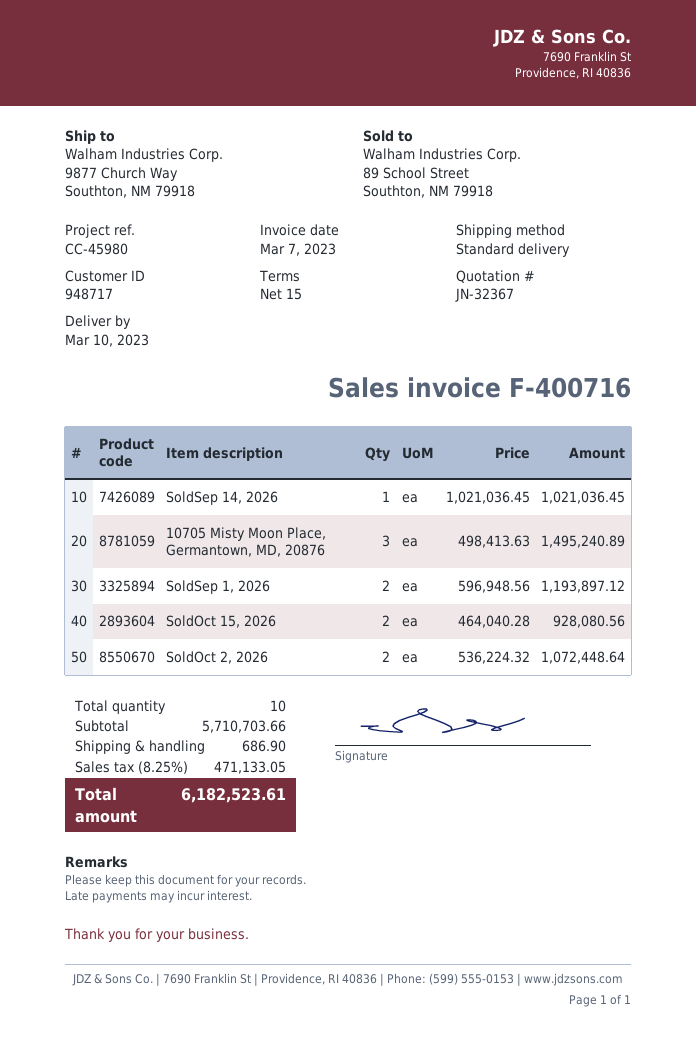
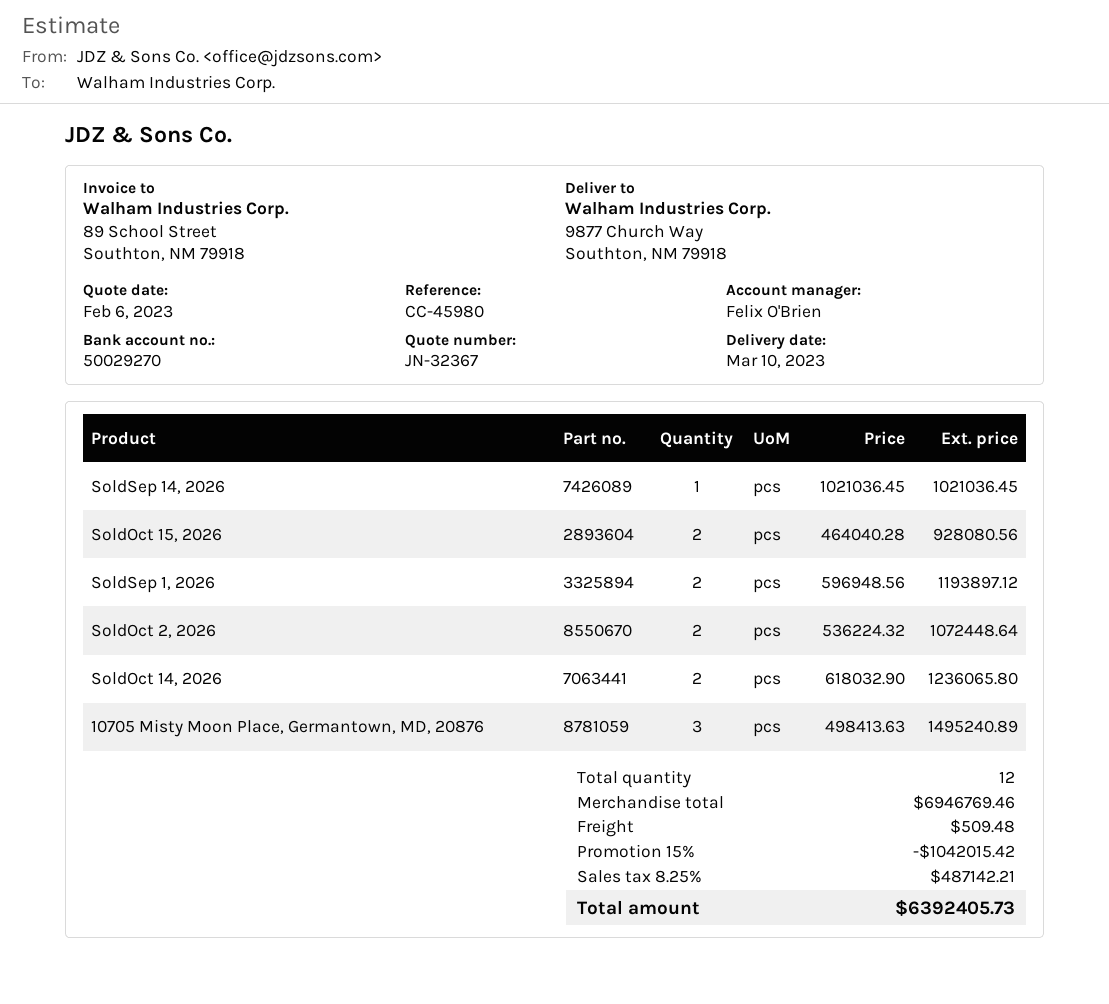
SoldOct 14, 2026: none -> 2 x 618032.90 = 1236065.80
total quantity: 10 -> 12
subtotal: 5710703.66 -> 6946769.46
discount: none -> 15% = 1042015.42
shipping: 686.90 -> 509.48
tax: 8.25% = 471133.05 -> 8.25% = 487142.21
total: 6182523.61 -> 6392405.73

